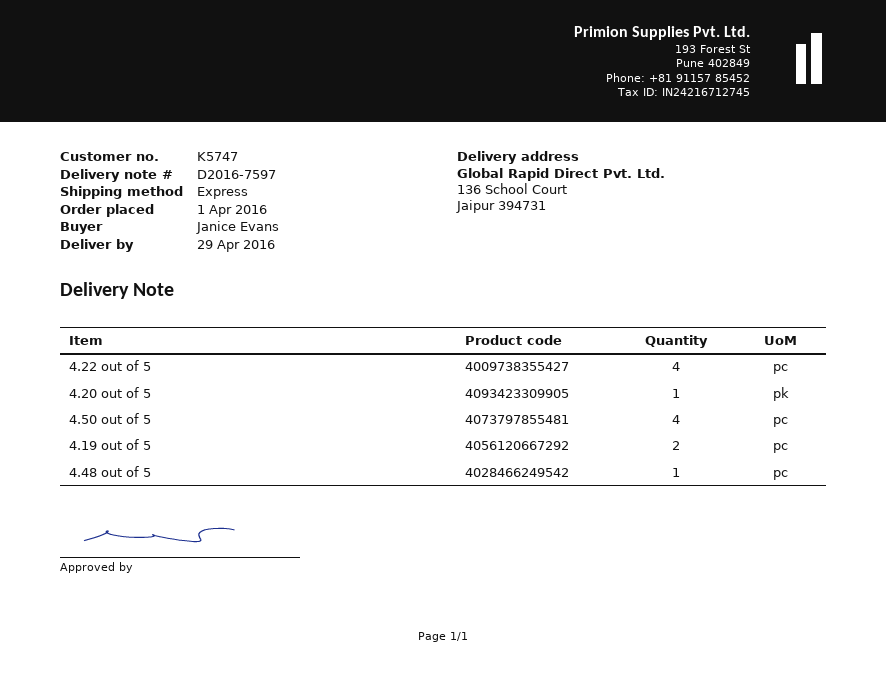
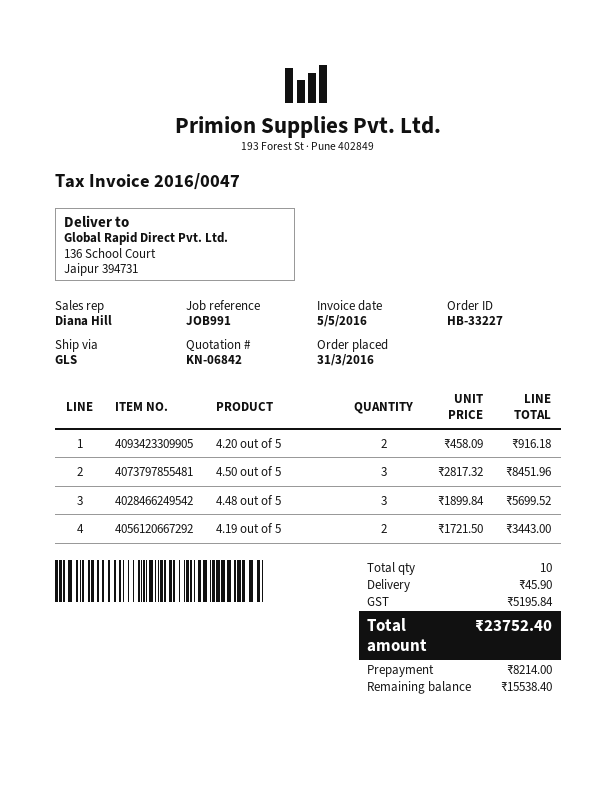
order date: 2016-04-01 -> 2016-03-31
shipping method: express -> GLS
4.22 out of 5: 4 -> none
4.20 out of 5: 1 -> 2
4.50 out of 5: 4 -> 3
4.48 out of 5: 1 -> 3

